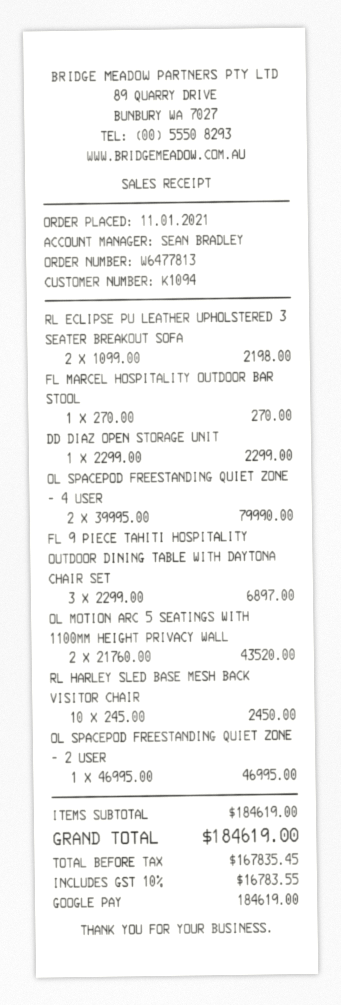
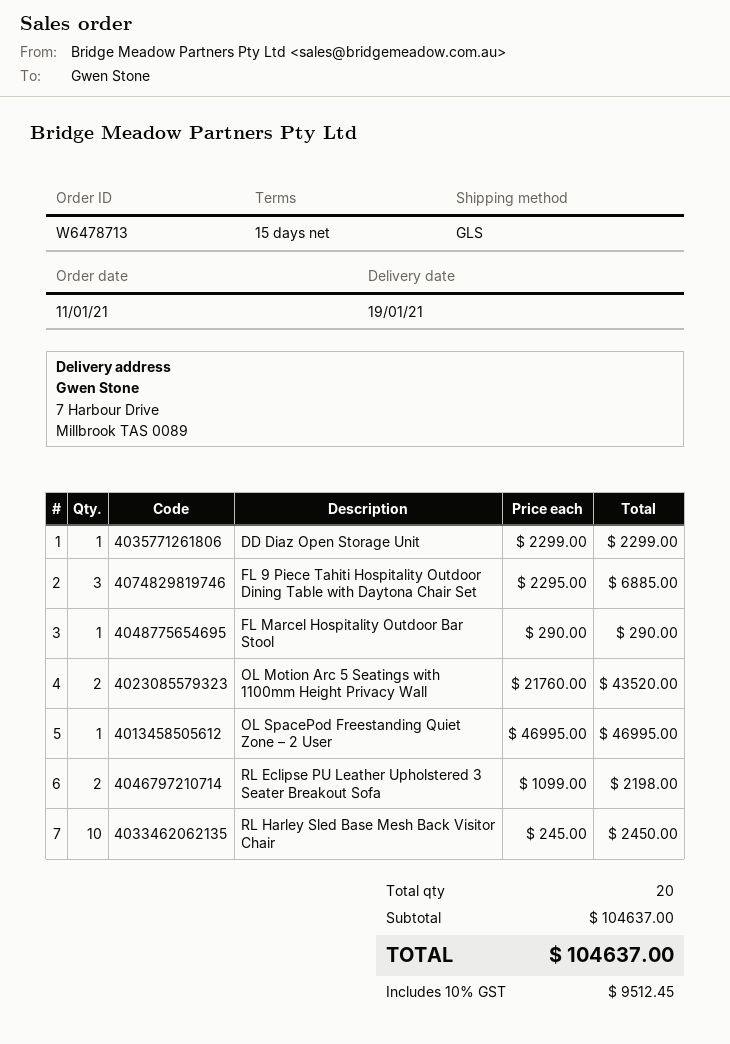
order number: W6477813 -> W6478713
FL MARCEL HOSPITALITY OUTDOOR BAR STOOL: 1 x 270.00 = 270.00 -> 1 x 290.00 = 290.00
OL SPACEPOD FREESTANDING QUIET ZONE – 4 USER: 2 x 39995.00 = 79990.00 -> none
FL 9 PIECE TAHITI HOSPITALITY OUTDOOR DINING TABLE WITH DAYTONA CHAIR SET: 3 x 2299.00 = 6897.00 -> 3 x 2295.00 = 6885.00
subtotal: 184619.00 -> 104637.00
tax: 10% = 16783.55 -> 10% = 9512.45
total: 184619.00 -> 104637.00

